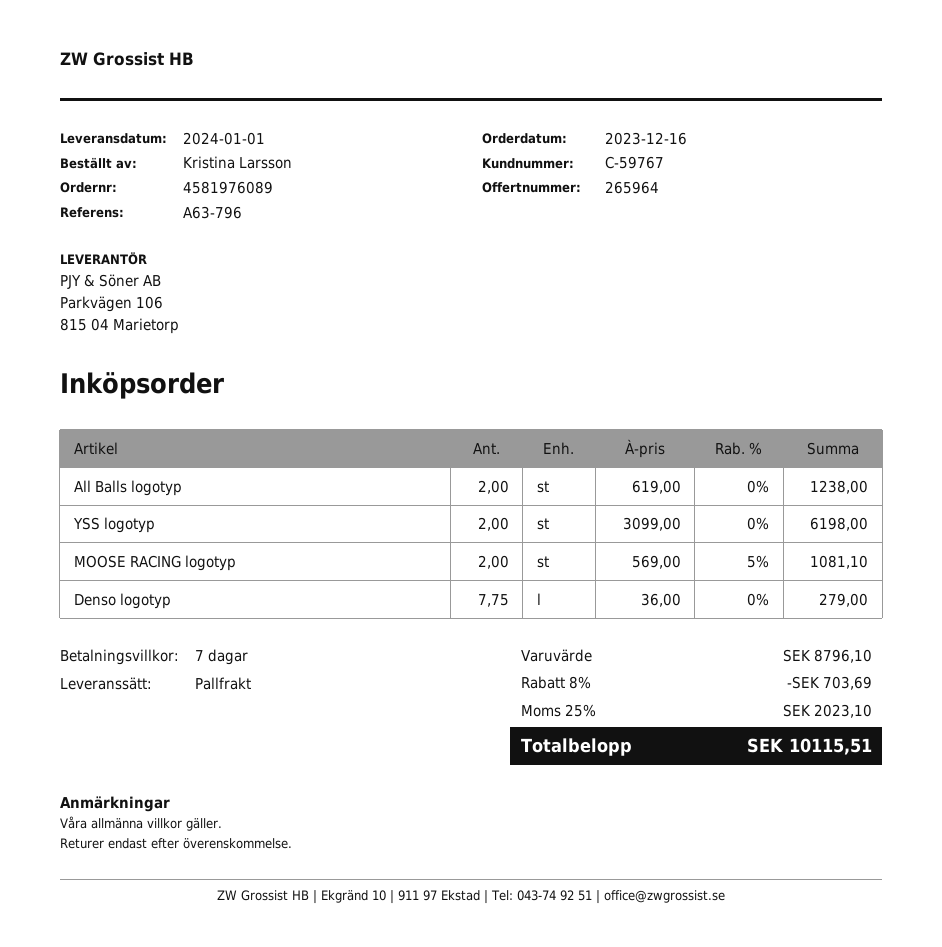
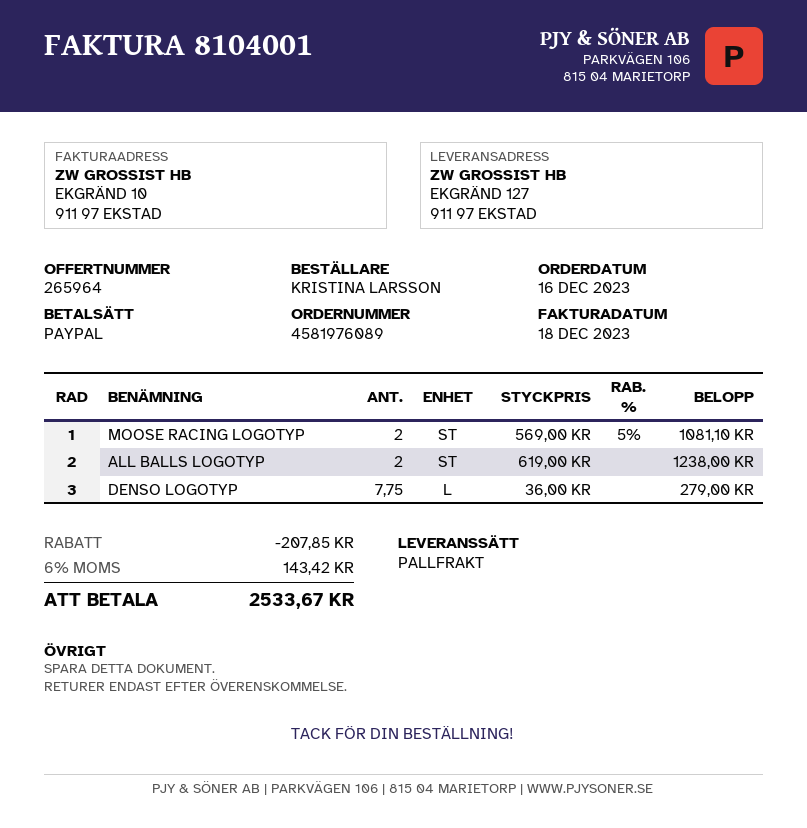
YSS logotyp: 2 x 3099.00 = 6198.00 -> none
discount: 703.69 -> 207.85
tax: 25% = 2023.10 -> 6% = 143.42
total: 10115.51 -> 2533.67

